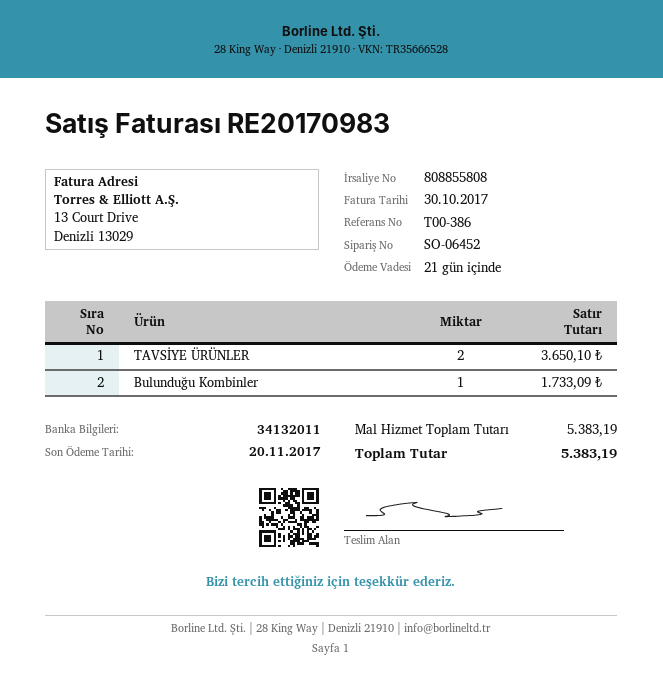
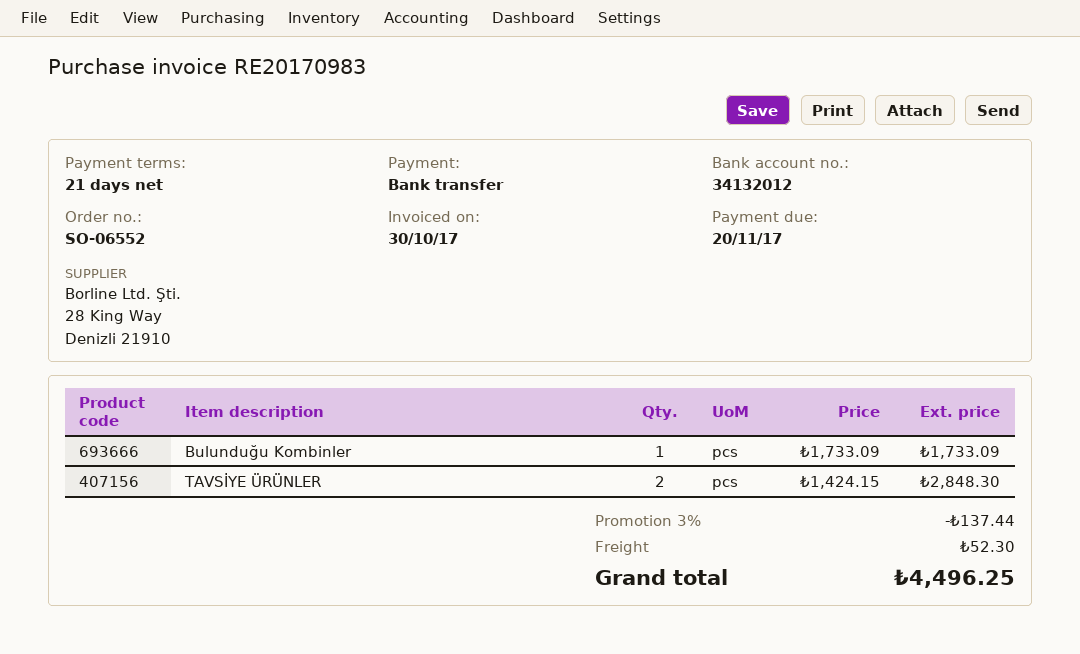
order number: SO-06452 -> SO-06552
bank account: 34132011 -> 34132012
TAVSİYE ÜRÜNLER: 2 for 3650.10 -> 2 for 2848.30
discount: none -> 3% = 137.44
shipping: none -> 52.30
total: 5383.19 -> 4496.25

